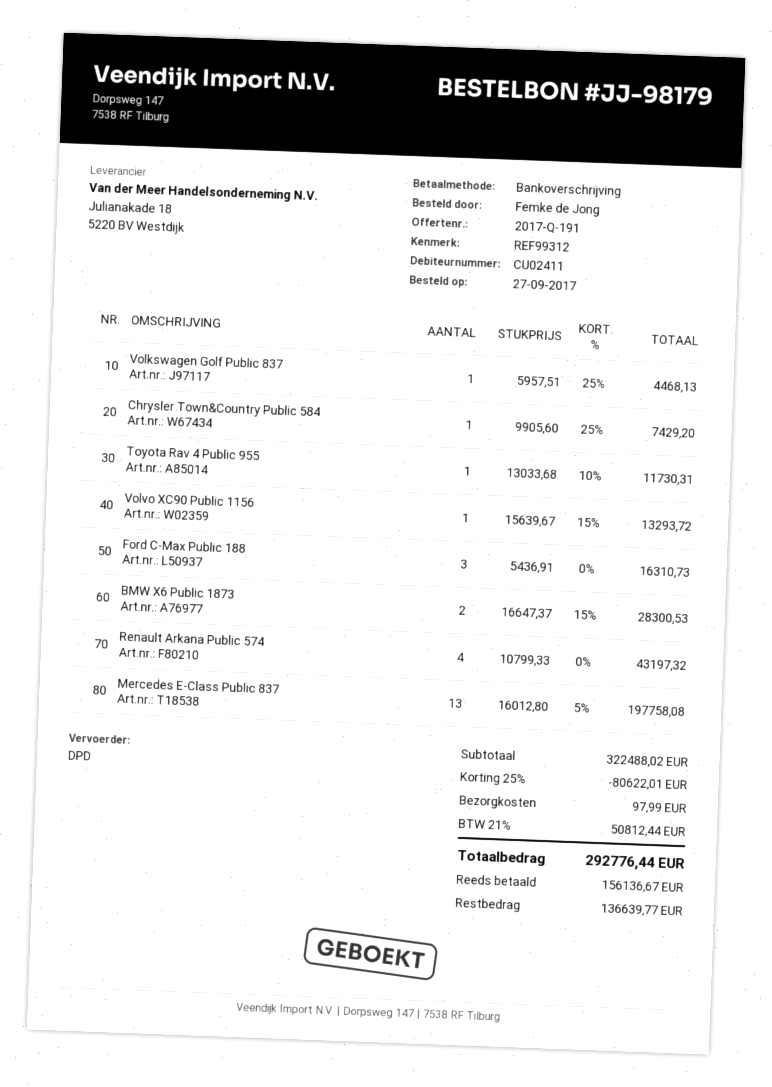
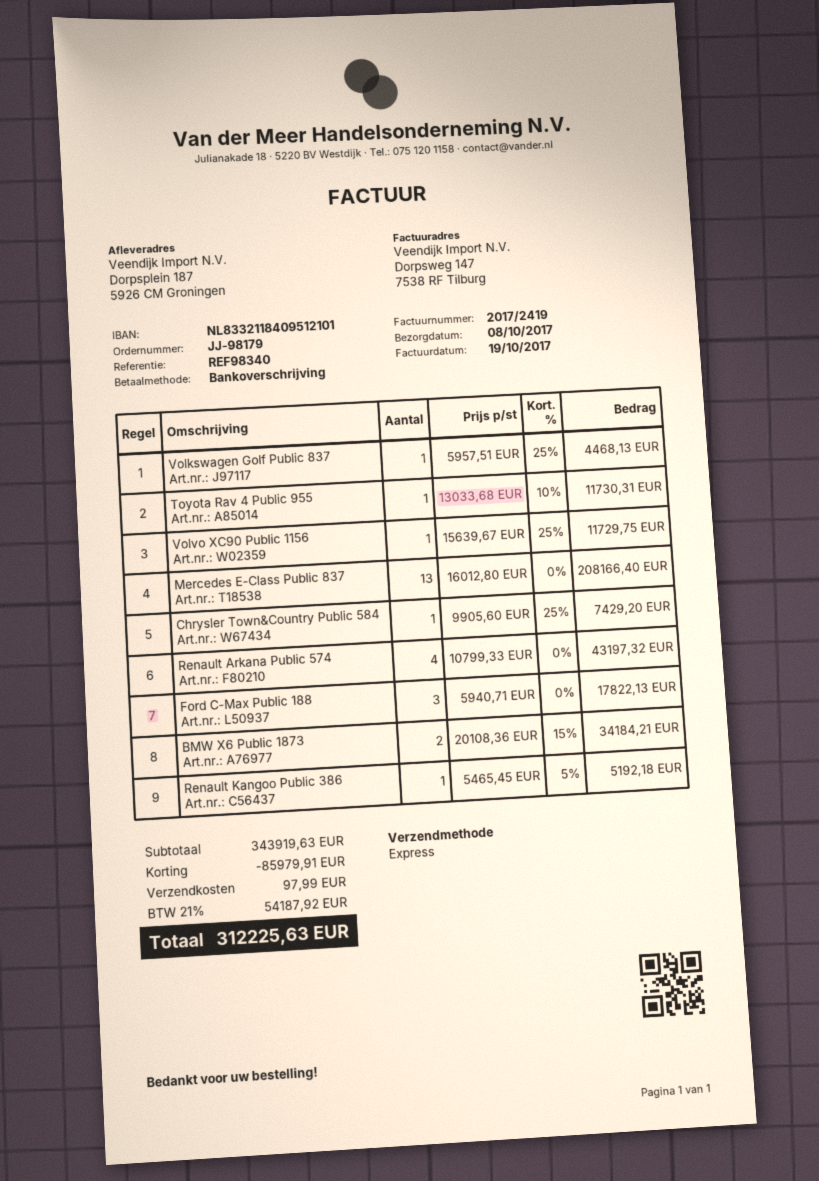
reference: REF99312 -> REF98340
shipping method: DPD -> express
Volvo XC90 Public 1156: 1 x 15639.67 - 15% = 13293.72 -> 1 x 15639.67 - 25% = 11729.75
Ford C-Max Public 188: 3 x 5436.91 = 16310.73 -> 3 x 5940.71 = 17822.13
BMW X6 Public 1873: 2 x 16647.37 - 15% = 28300.53 -> 2 x 20108.36 - 15% = 34184.21
Mercedes E-Class Public 837: 13 x 16012.80 - 5% = 197758.08 -> 13 x 16012.80 = 208166.40
Renault Kangoo Public 386: none -> 1 x 5465.45 - 5% = 5192.18
subtotal: 322488.02 -> 343919.63
discount: 80622.01 -> 85979.91
tax: 21% = 50812.44 -> 21% = 54187.92
total: 292776.44 -> 312225.63

